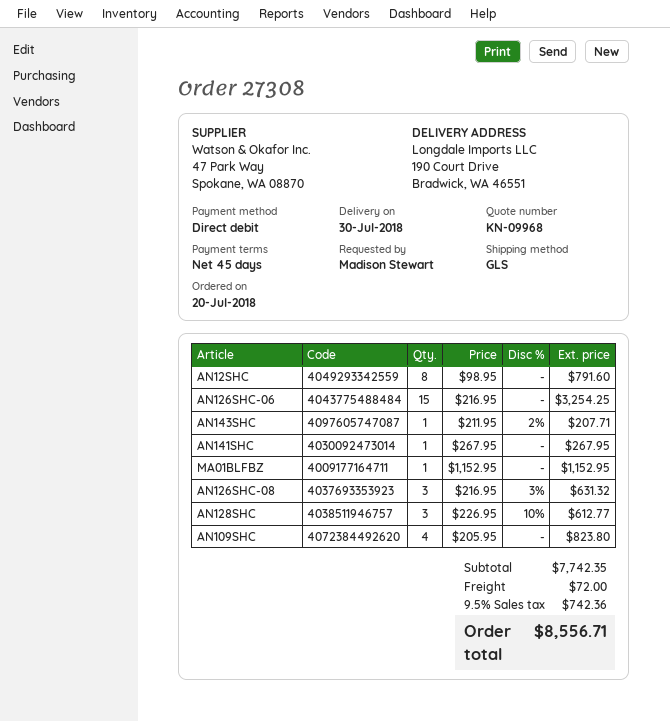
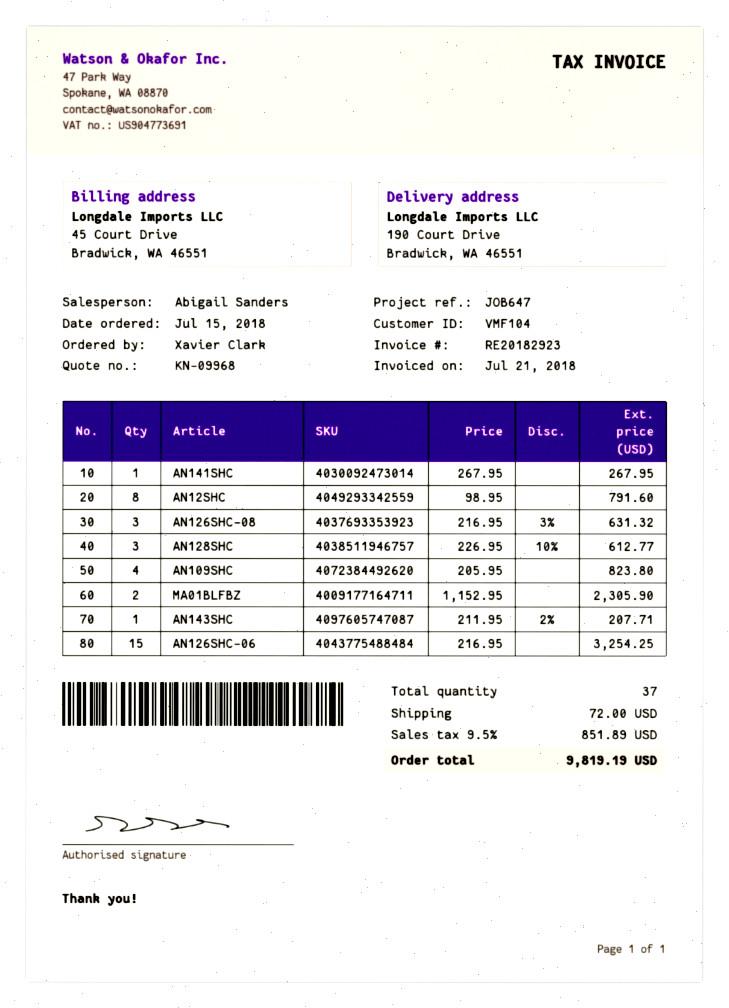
order date: 2018-07-20 -> 2018-07-15
ordered by: Madison Stewart -> Xavier Clark
MA01BLFBZ: 1 x 1152.95 = 1152.95 -> 2 x 1152.95 = 2305.90
tax: 9.5% = 742.36 -> 9.5% = 851.89
total: 8556.71 -> 9819.19

